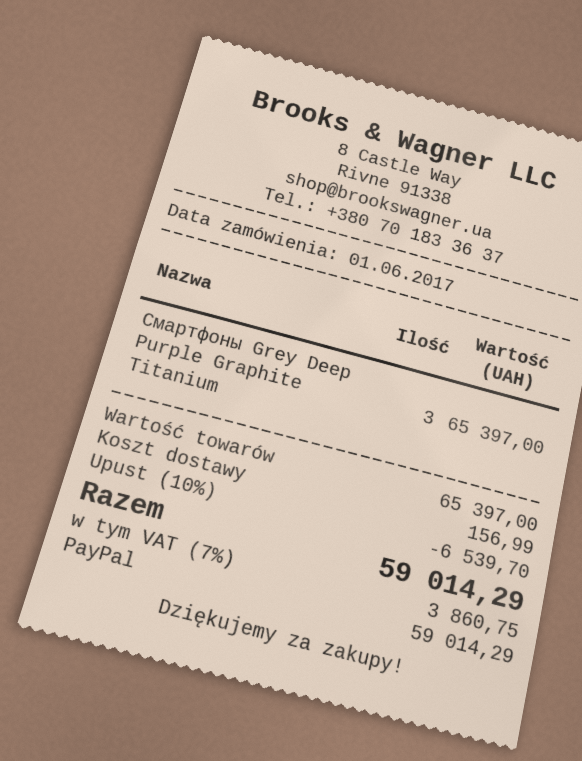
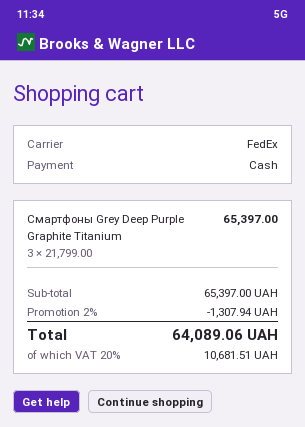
payment method: PayPal -> cash
discount: 10% = 6539.70 -> 2% = 1307.94
shipping: 156.99 -> none
tax: 7% = 3860.75 -> 20% = 10681.51
total: 59014.29 -> 64089.06

